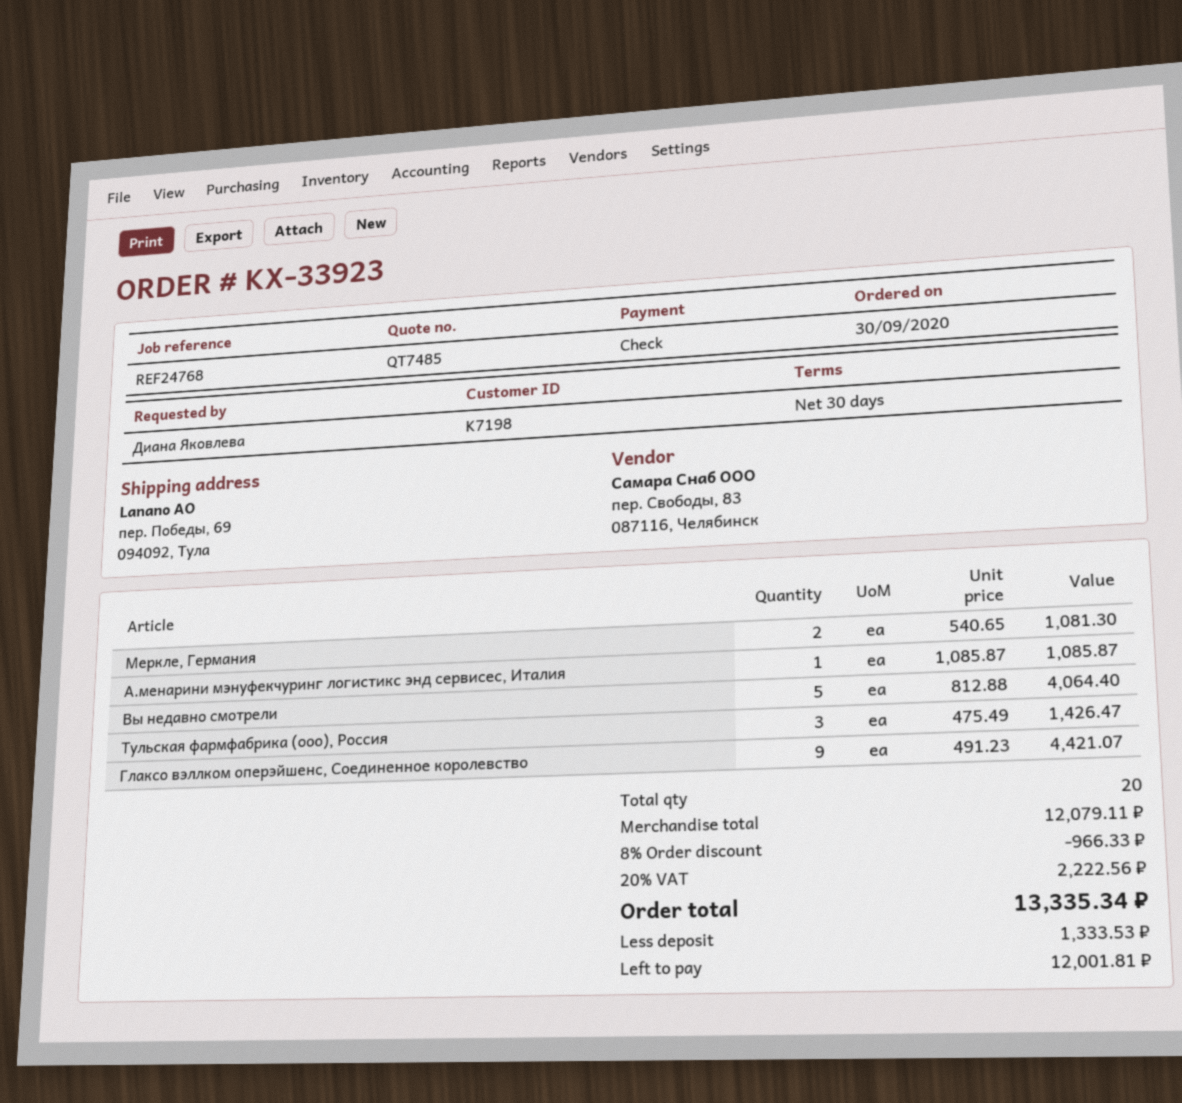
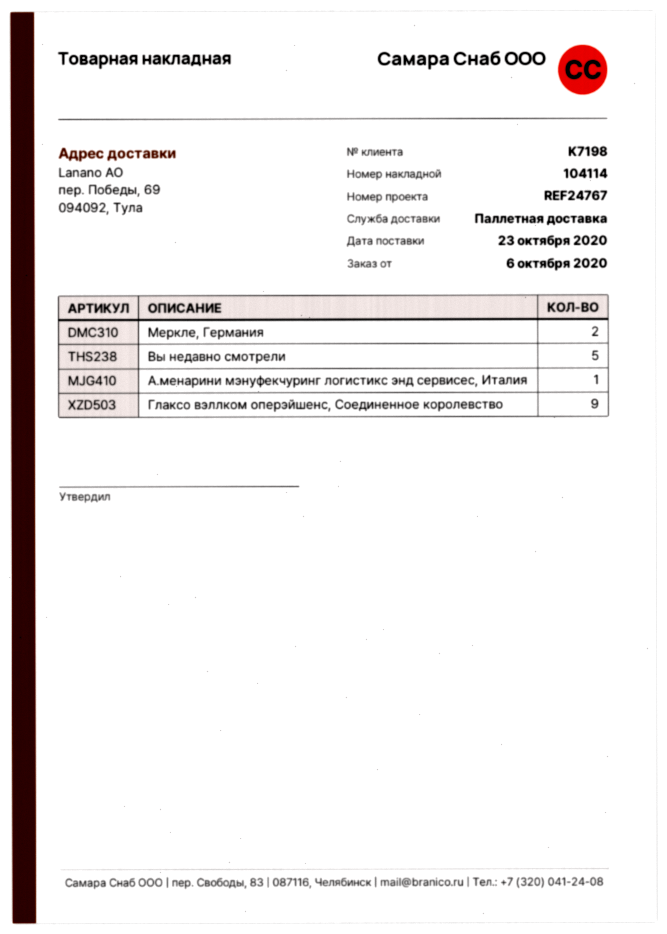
order date: 2020-09-30 -> 2020-10-06
reference: REF24768 -> REF24767
Тульская фармфабрика (ооо), Россия: 3 -> none

